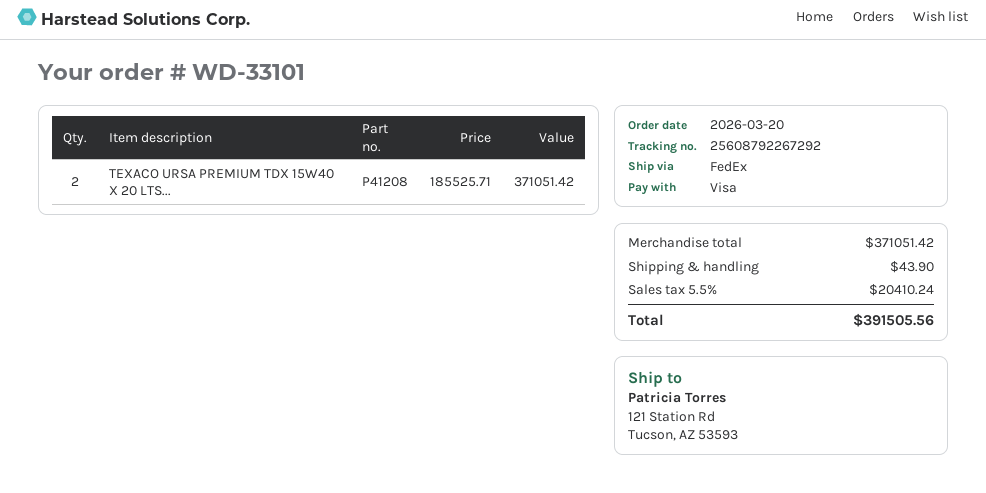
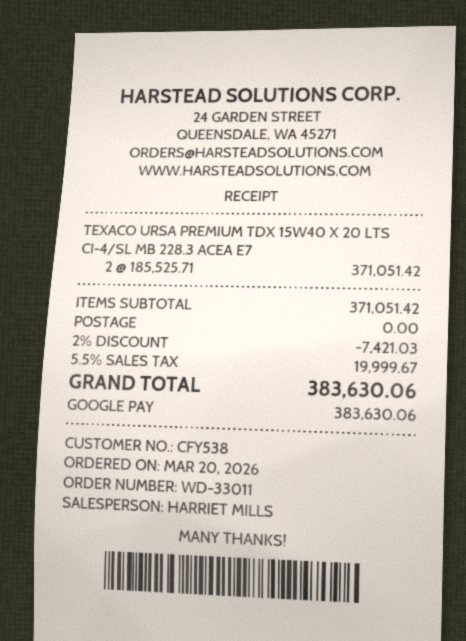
order number: WD-33101 -> WD-33011
payment method: Visa -> Google Pay
discount: none -> 2% = 7421.03
shipping: 43.90 -> 0.00
tax: 5.5% = 20410.24 -> 5.5% = 19999.67
total: 391505.56 -> 383630.06

